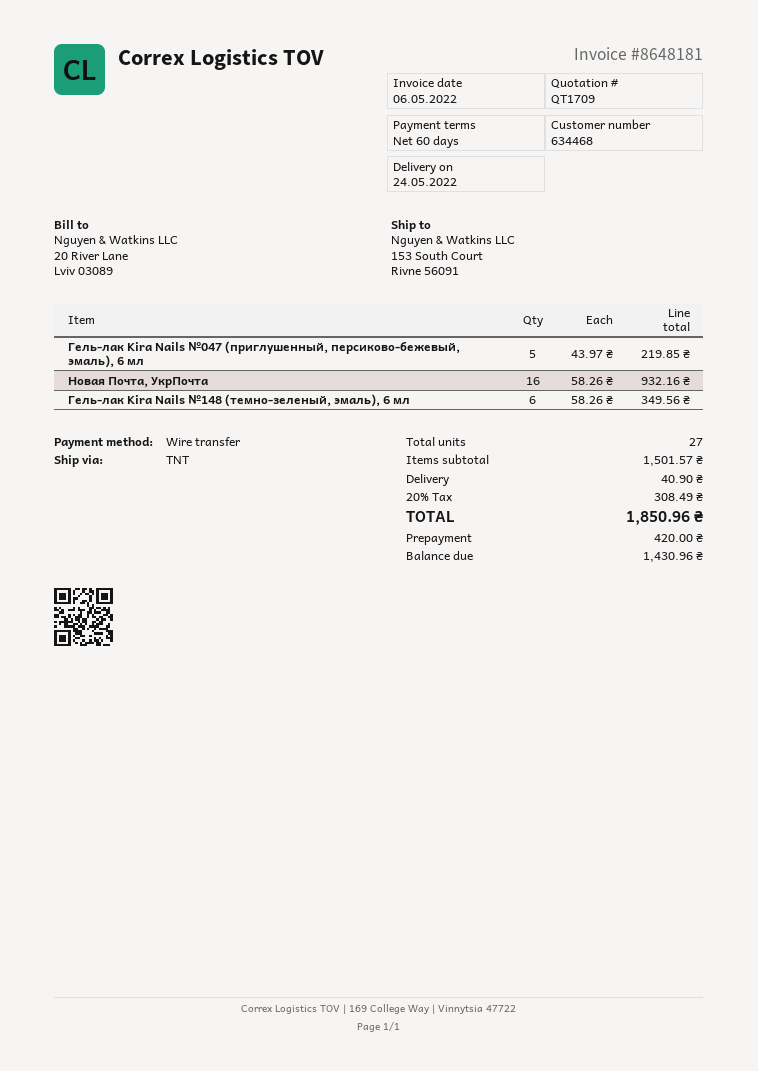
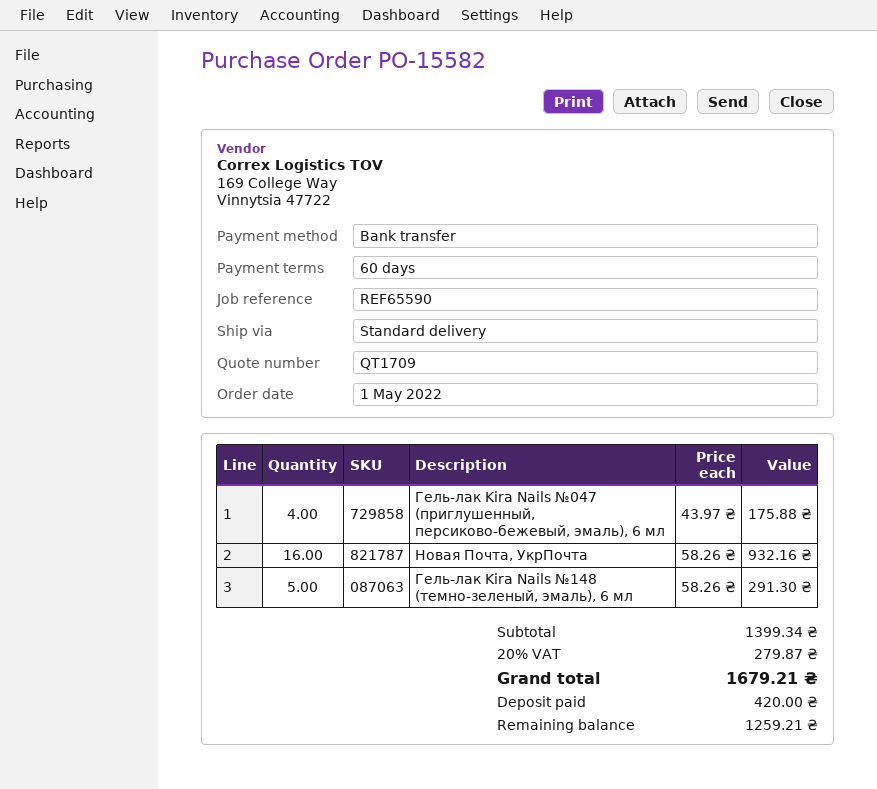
shipping method: TNT -> standard
Гель-лак Kira Nails №047 (приглушенный, персиково-бежевый, эмаль), 6 мл: 5 x 43.97 = 219.85 -> 4 x 43.97 = 175.88
Гель-лак Kira Nails №148 (темно-зеленый, эмаль), 6 мл: 6 x 58.26 = 349.56 -> 5 x 58.26 = 291.30
subtotal: 1501.57 -> 1399.34
shipping: 40.90 -> none
tax: 20% = 308.49 -> 20% = 279.87
total: 1850.96 -> 1679.21
balance: 1430.96 -> 1259.21

